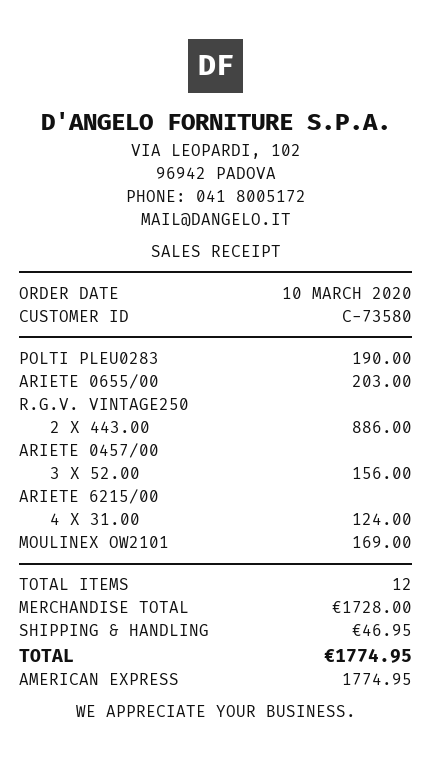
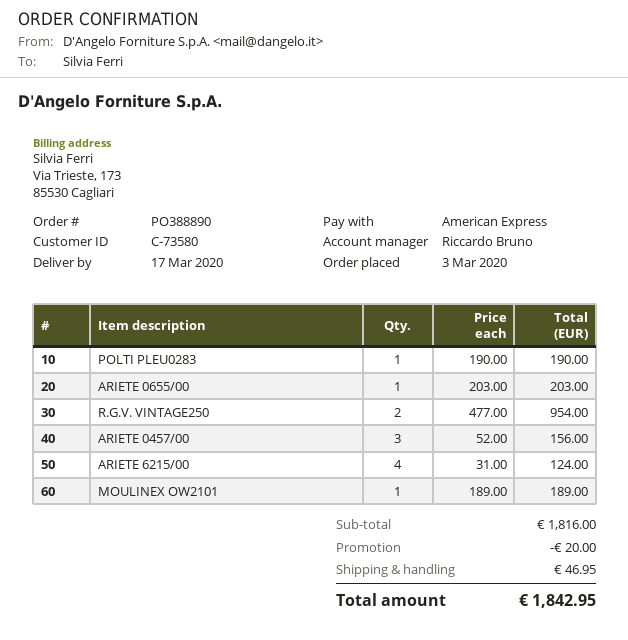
order date: 2020-03-10 -> 2020-03-03
R.G.V. VINTAGE250: 2 x 443.00 = 886.00 -> 2 x 477.00 = 954.00
MOULINEX OW2101: 1 x 169.00 = 169.00 -> 1 x 189.00 = 189.00
subtotal: 1728.00 -> 1816.00
discount: none -> 20.00
total: 1774.95 -> 1842.95

